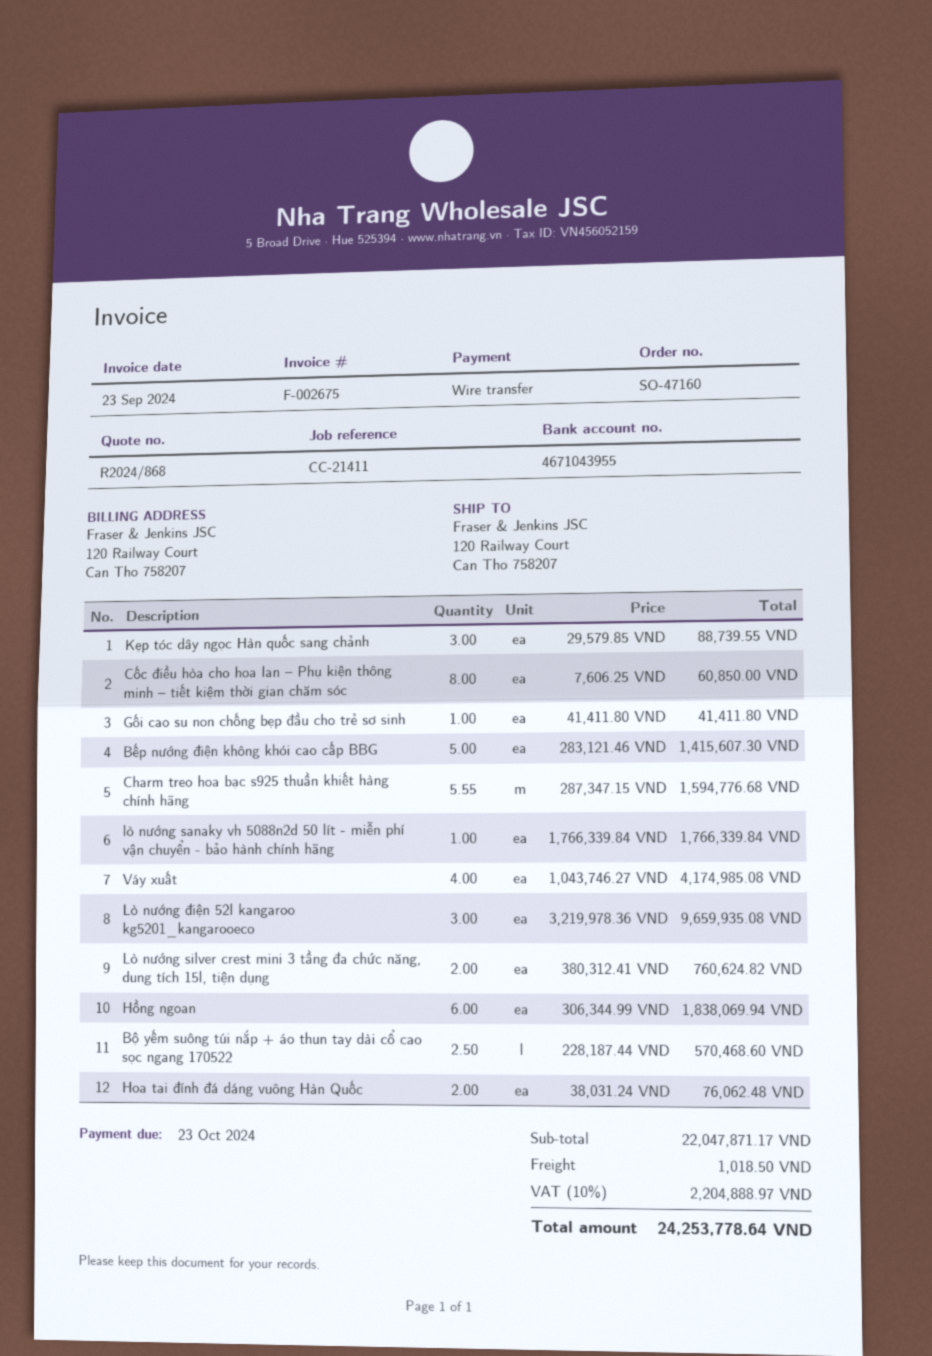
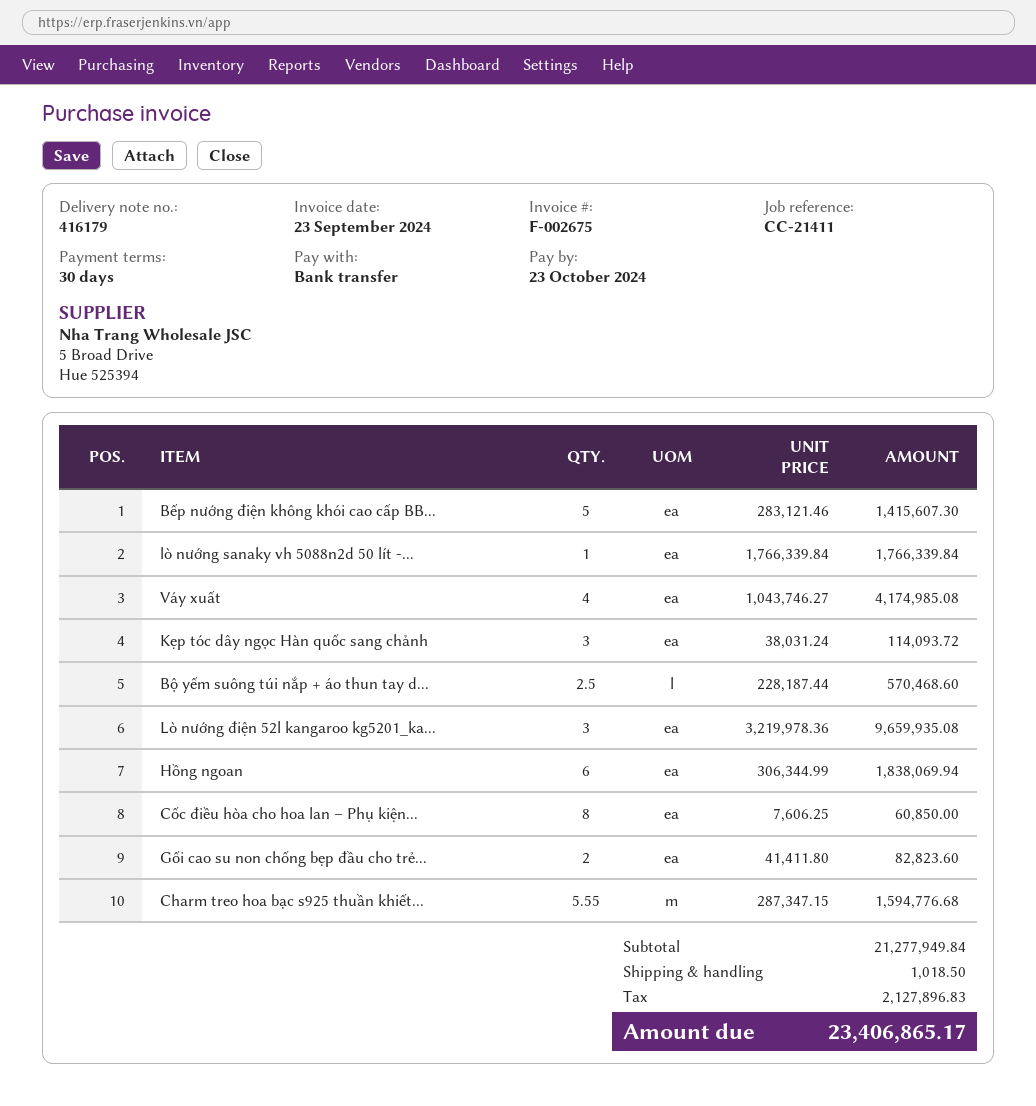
Kẹp tóc dây ngọc Hàn quốc sang chảnh: 3 x 29579.85 = 88739.55 -> 3 x 38031.24 = 114093.72
Gối cao su non chống bẹp đầu cho trẻ sơ sinh: 1 x 41411.80 = 41411.80 -> 2 x 41411.80 = 82823.60
Lò nướng silver crest mini 3 tầng đa chức năng, dung tích 15l, tiện dụng: 2 x 380312.41 = 760624.82 -> none
Hoa tai đính đá dáng vuông Hàn Quốc: 2 x 38031.24 = 76062.48 -> none
subtotal: 22047871.17 -> 21277949.84
tax: 2204888.97 -> 2127896.83
total: 24253778.64 -> 23406865.17

